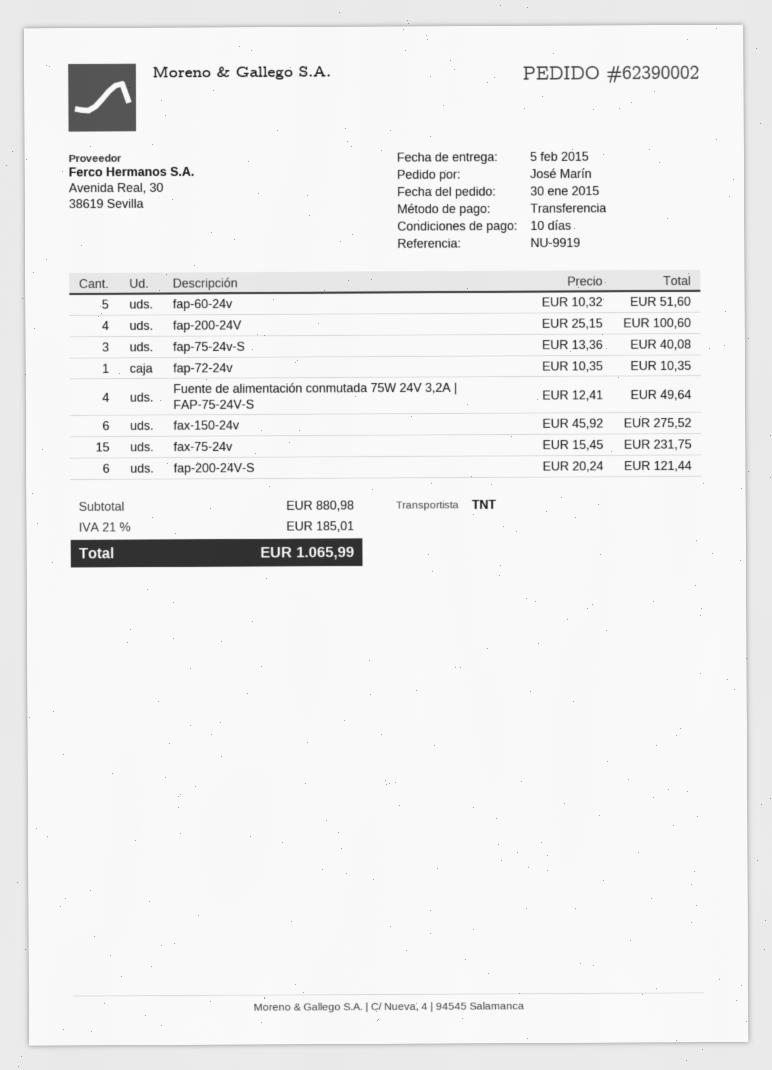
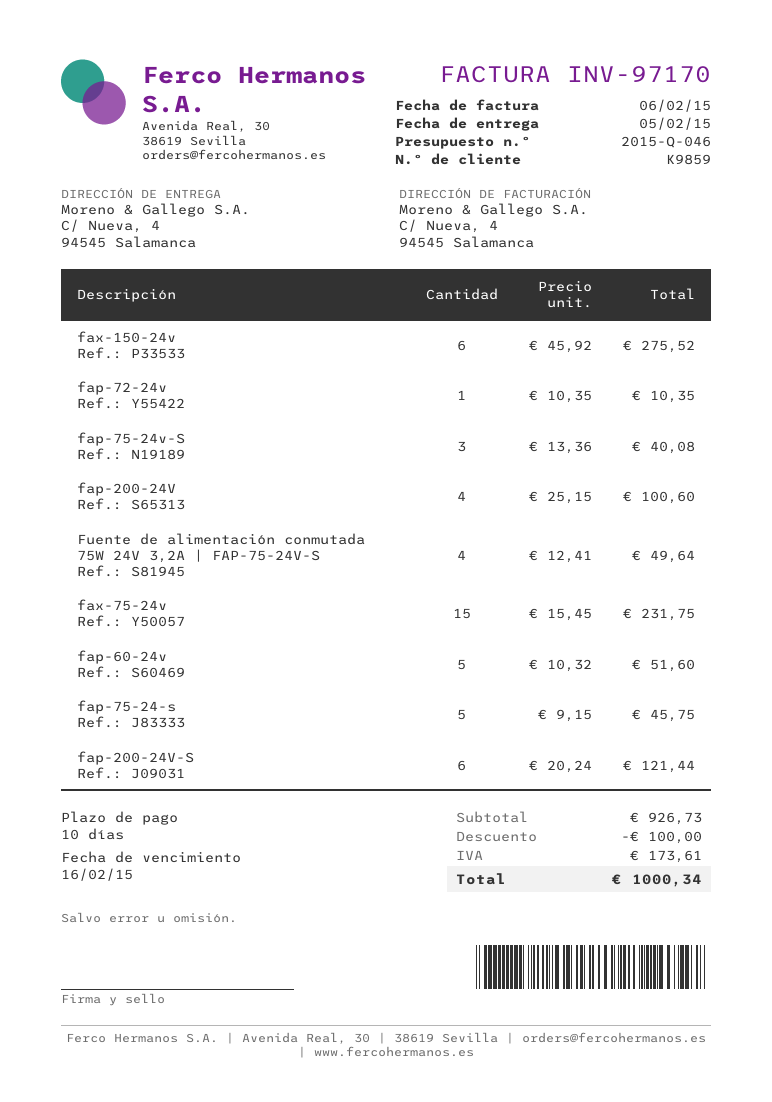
fap-75-24-s: none -> 5 x 9.15 = 45.75
subtotal: 880.98 -> 926.73
discount: none -> 100.00
tax: 185.01 -> 173.61
total: 1065.99 -> 1000.34

